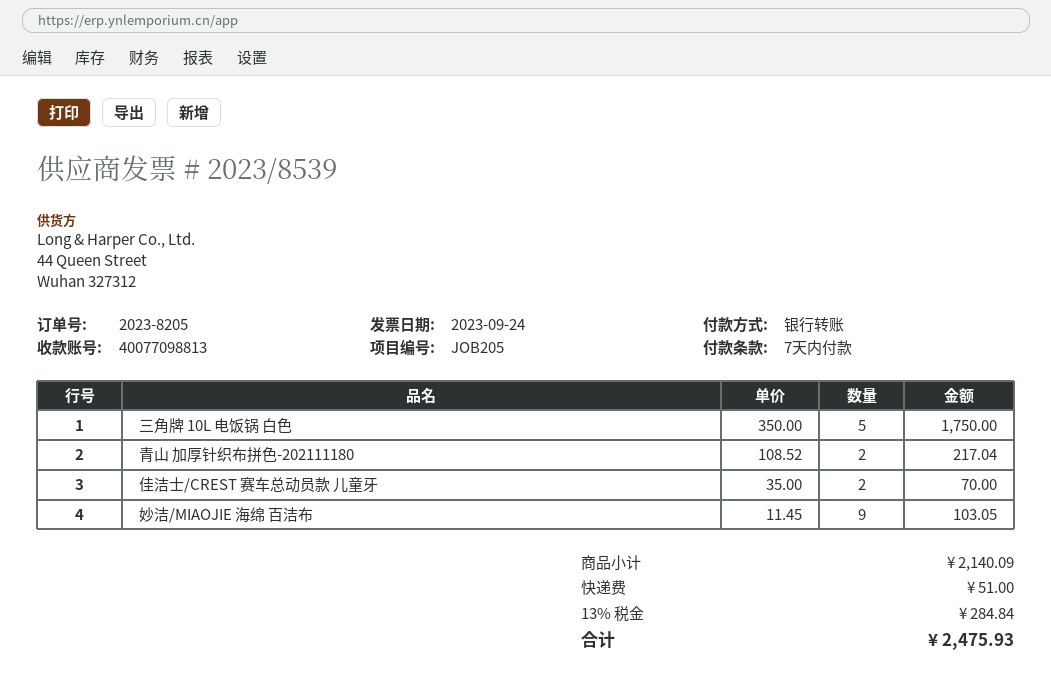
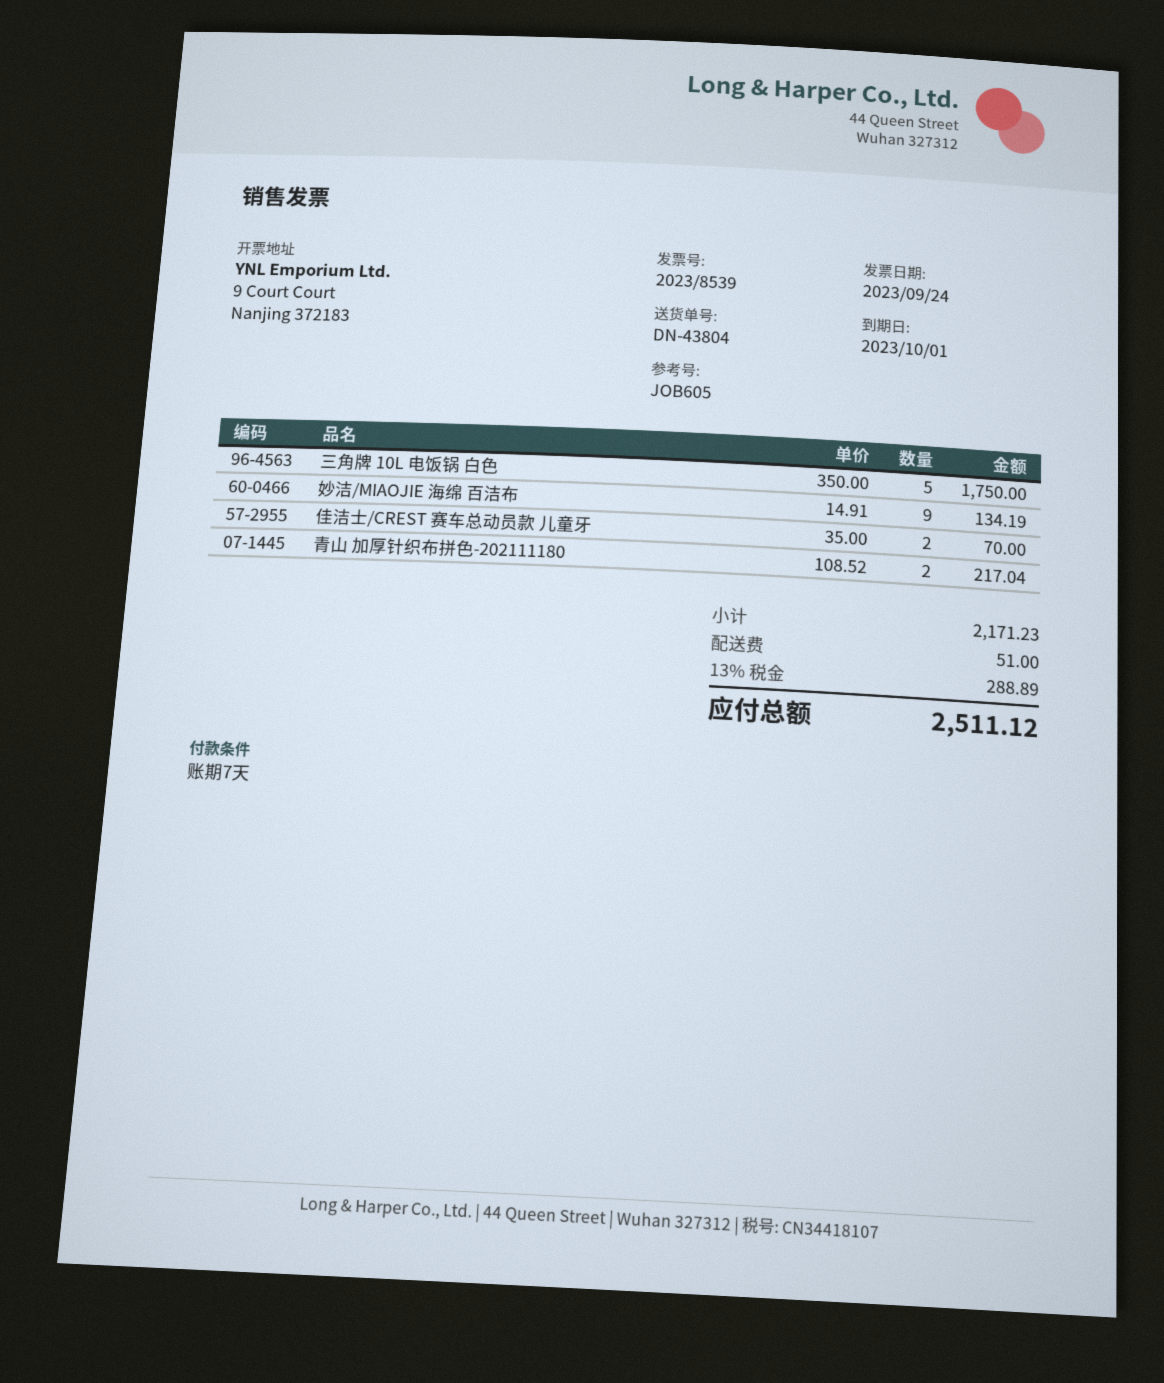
reference: JOB205 -> JOB605
妙洁/MIAOJIE 海绵 百洁布: 9 x 11.45 = 103.05 -> 9 x 14.91 = 134.19
subtotal: 2140.09 -> 2171.23
tax: 13% = 284.84 -> 13% = 288.89
total: 2475.93 -> 2511.12

